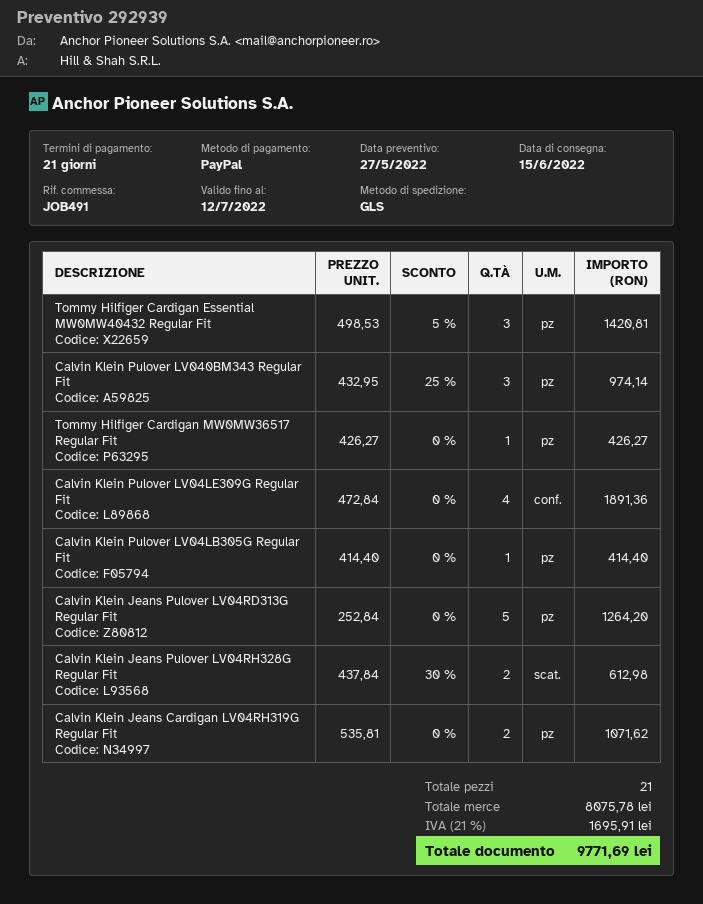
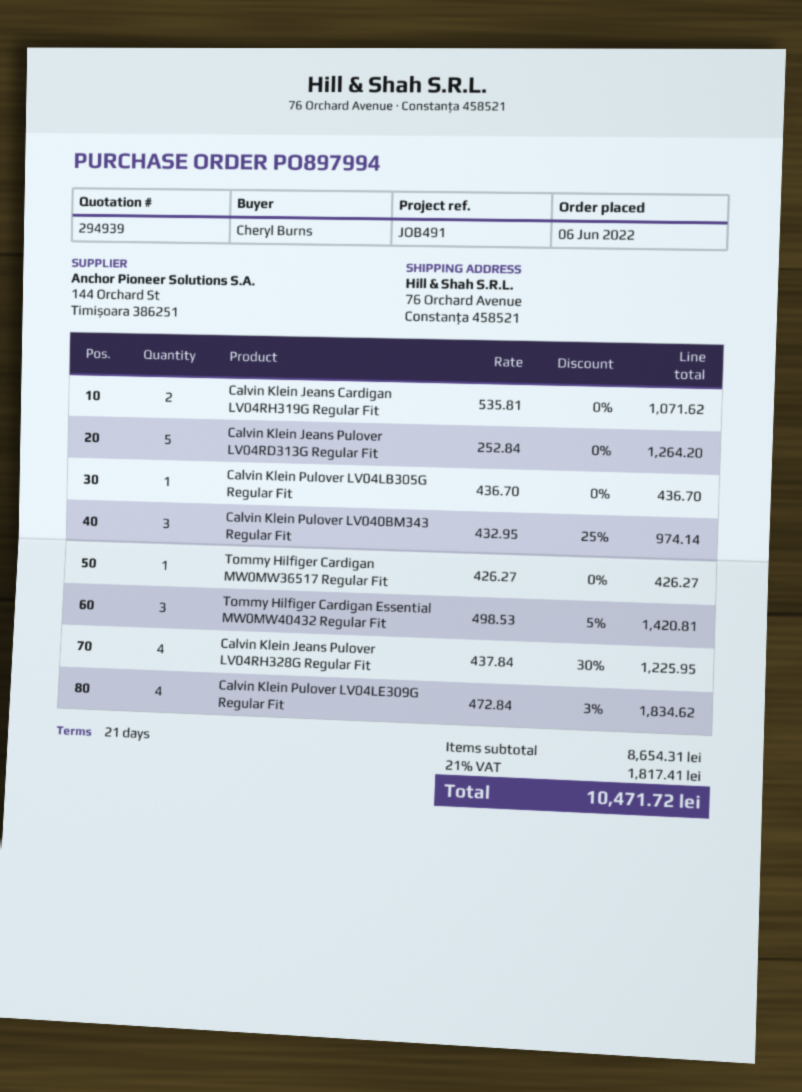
quote number: 292939 -> 294939
Calvin Klein Pulover LV04LE309G Regular Fit: 4 x 472.84 = 1891.36 -> 4 x 472.84 - 3% = 1834.62
Calvin Klein Pulover LV04LB305G Regular Fit: 1 x 414.40 = 414.40 -> 1 x 436.70 = 436.70
Calvin Klein Jeans Pulover LV04RH328G Regular Fit: 2 x 437.84 - 30% = 612.98 -> 4 x 437.84 - 30% = 1225.95
subtotal: 8075.78 -> 8654.31
tax: 21% = 1695.91 -> 21% = 1817.41
total: 9771.69 -> 10471.72

